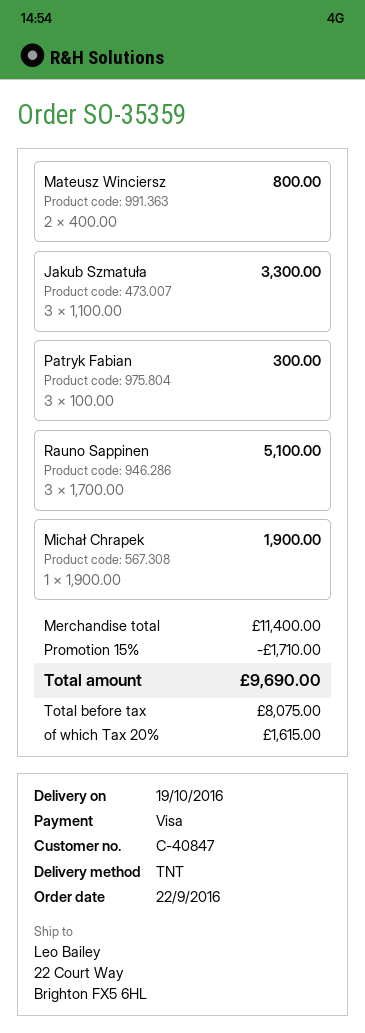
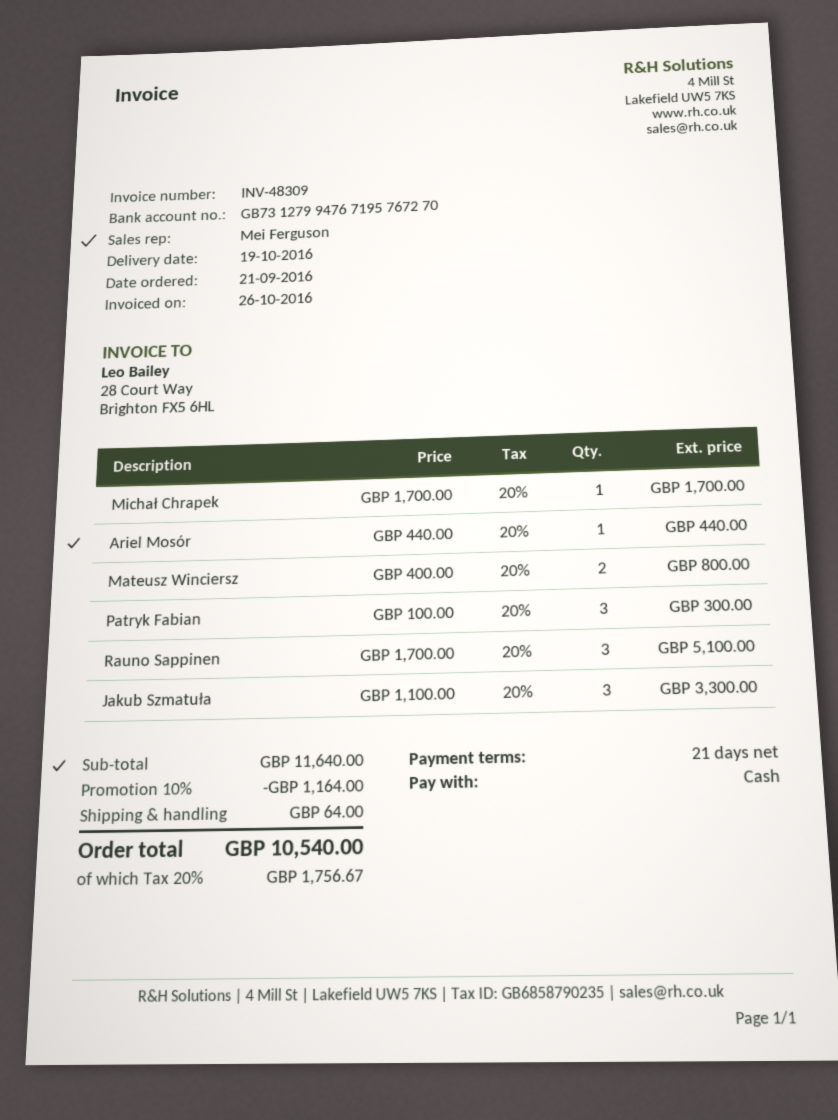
order date: 2016-09-22 -> 2016-09-21
payment method: Visa -> cash
Michał Chrapek: 1 x 1900.00 = 1900.00 -> 1 x 1700.00 = 1700.00
Ariel Mosór: none -> 1 x 440.00 = 440.00
subtotal: 11400.00 -> 11640.00
discount: 15% = 1710.00 -> 10% = 1164.00
shipping: none -> 64.00
tax: 20% = 1615.00 -> 20% = 1756.67
total: 9690.00 -> 10540.00

